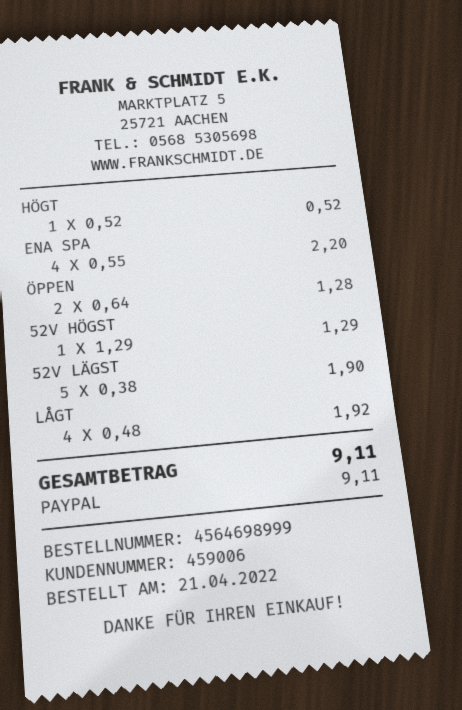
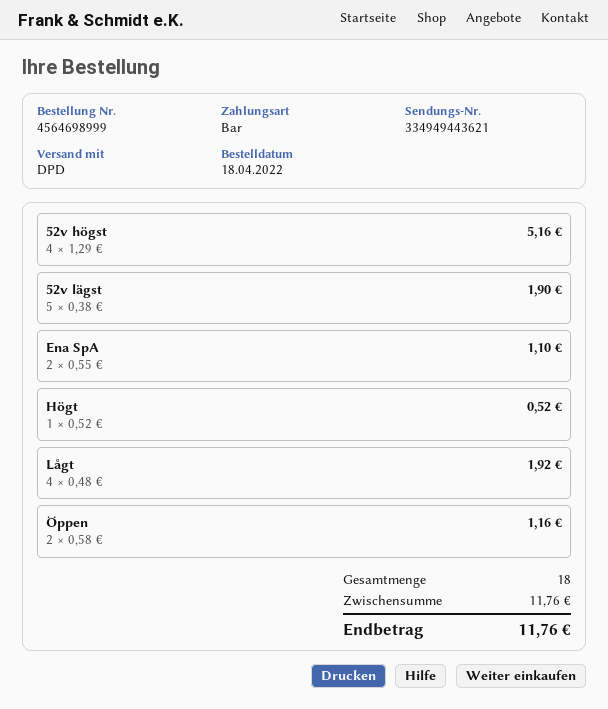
order date: 2022-04-21 -> 2022-04-18
payment method: PayPal -> cash
ENA SPA: 4 x 0.55 = 2.20 -> 2 x 0.55 = 1.10
ÖPPEN: 2 x 0.64 = 1.28 -> 2 x 0.58 = 1.16
52V HÖGST: 1 x 1.29 = 1.29 -> 4 x 1.29 = 5.16
total: 9.11 -> 11.76

